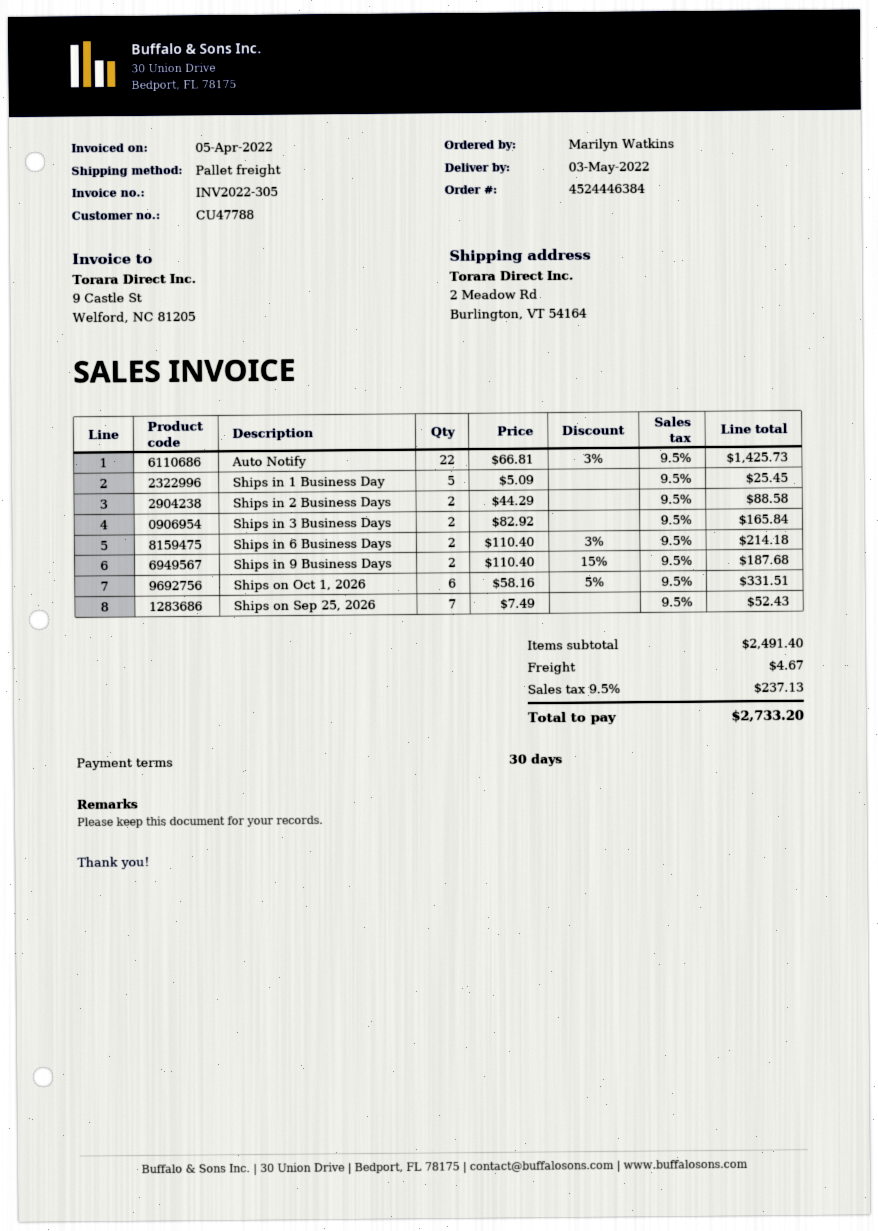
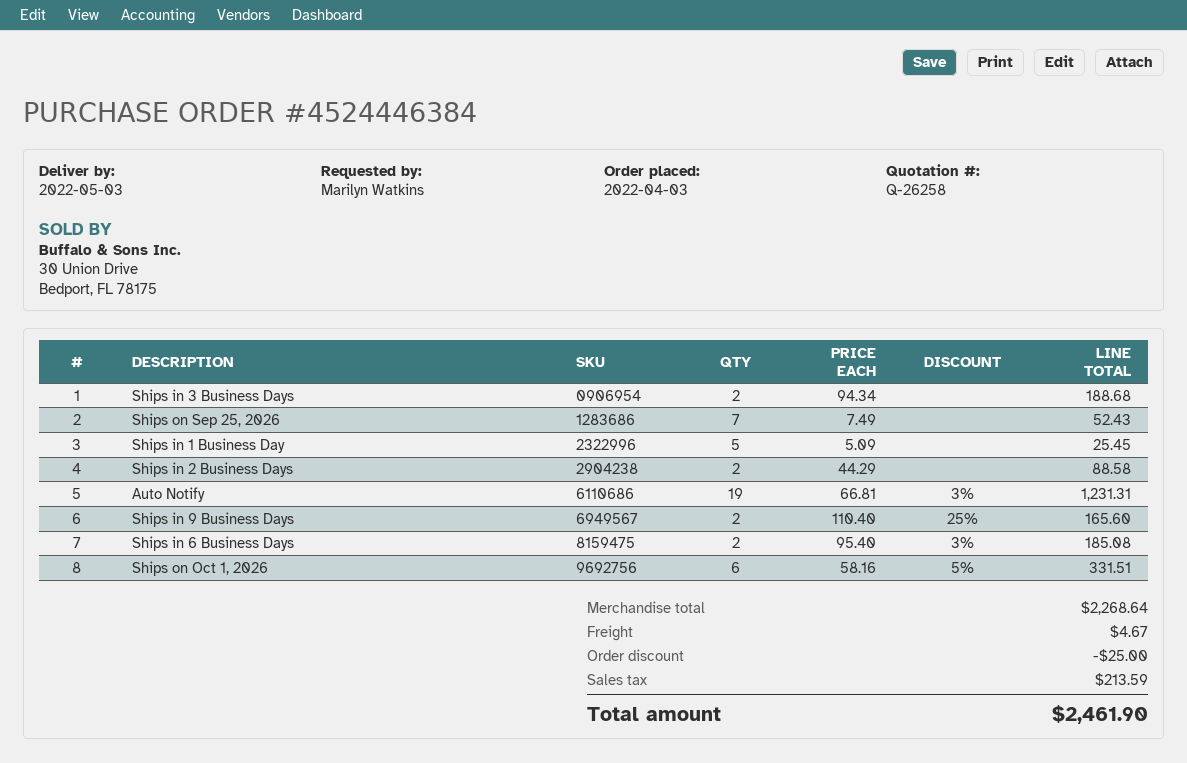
Auto Notify: 22 x 66.81 - 3% = 1425.73 -> 19 x 66.81 - 3% = 1231.31
Ships in 3 Business Days: 2 x 82.92 = 165.84 -> 2 x 94.34 = 188.68
Ships in 6 Business Days: 2 x 110.40 - 3% = 214.18 -> 2 x 95.40 - 3% = 185.08
Ships in 9 Business Days: 2 x 110.40 - 15% = 187.68 -> 2 x 110.40 - 25% = 165.60
subtotal: 2491.40 -> 2268.64
discount: none -> 25.00
tax: 237.13 -> 213.59
total: 2733.20 -> 2461.90

